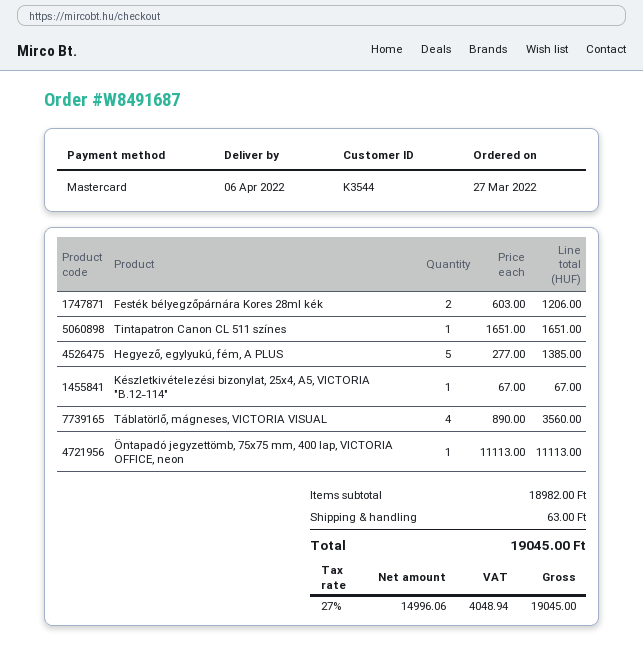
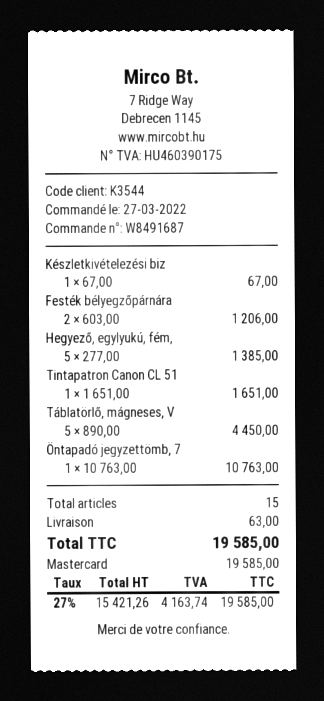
Táblatörlő, mágneses, VICTORIA VISUAL: 4 x 890.00 = 3560.00 -> 5 x 890.00 = 4450.00
Öntapadó jegyzettömb, 75x75 mm, 400 lap, VICTORIA OFFICE, neon: 1 x 11113.00 = 11113.00 -> 1 x 10763.00 = 10763.00
net: 14996.06 -> 15421.26
tax: 27% = 4048.94 -> 27% = 4163.74
total: 19045.00 -> 19585.00

